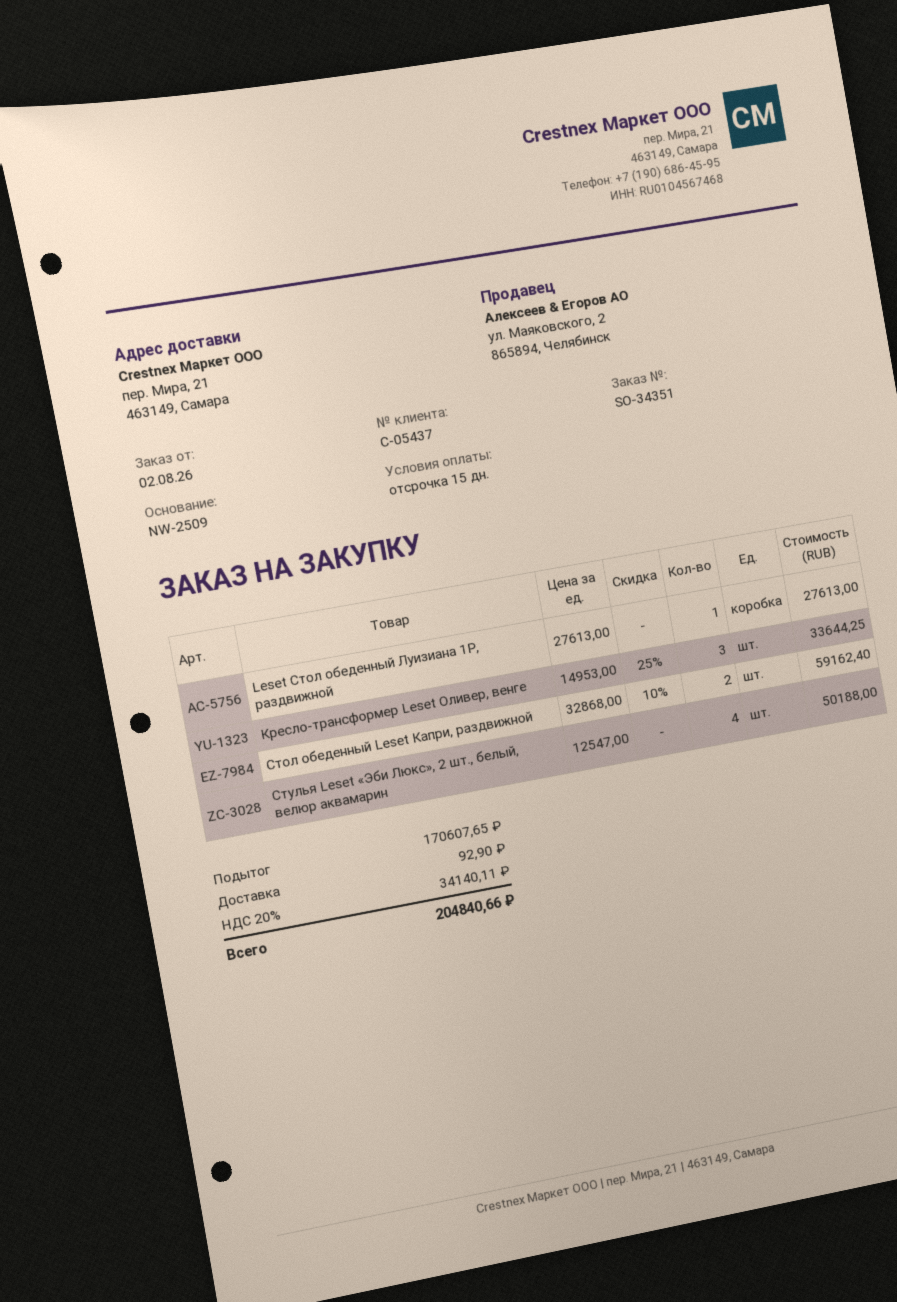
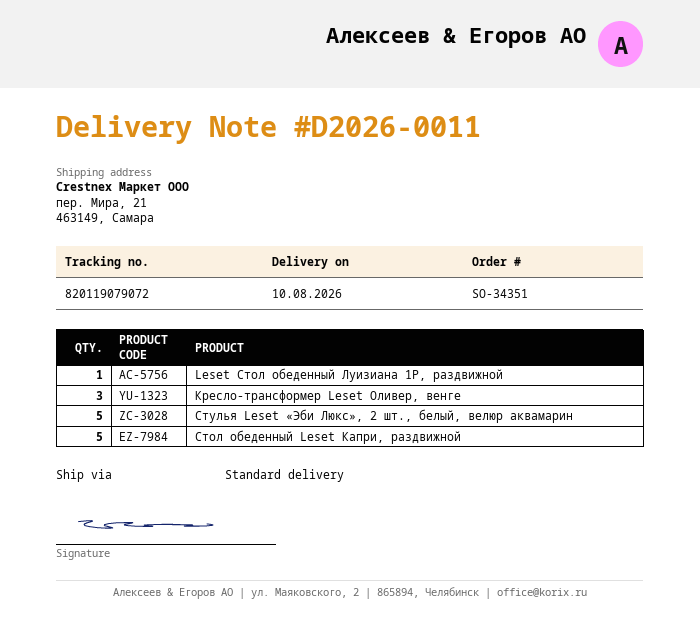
Стол обеденный Leset Капри, раздвижной: 2 -> 5
Стулья Leset «Эби Люкс», 2 шт., белый, велюр аквамарин: 4 -> 5

